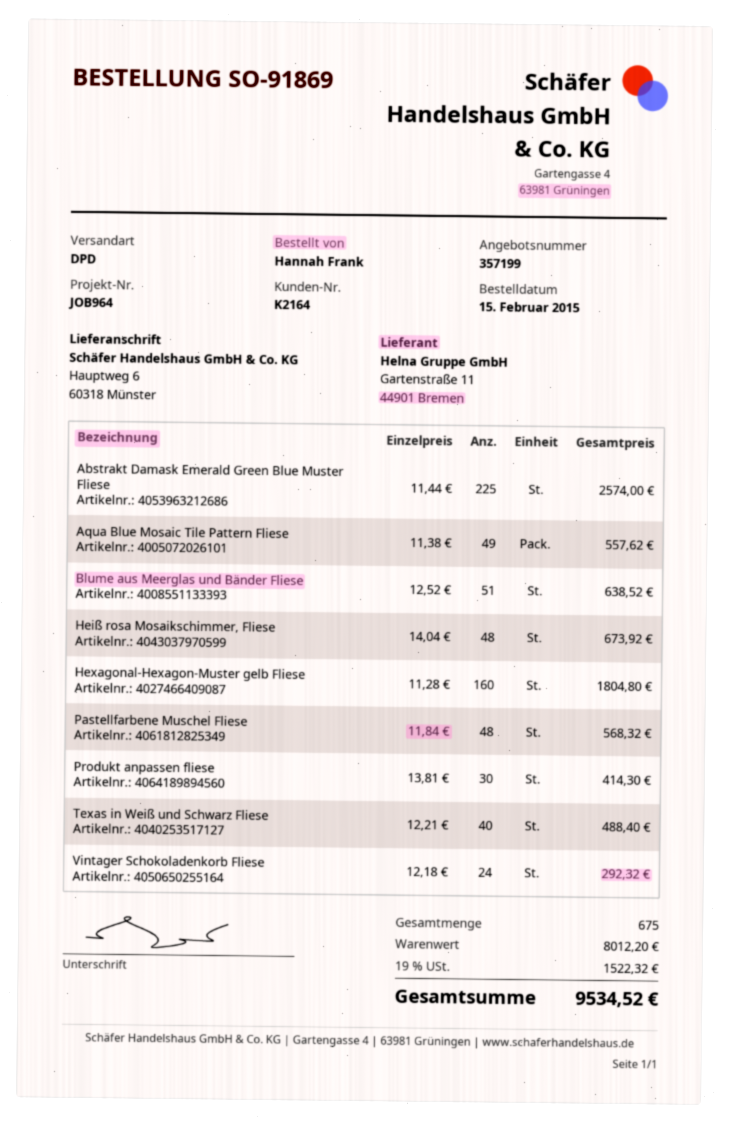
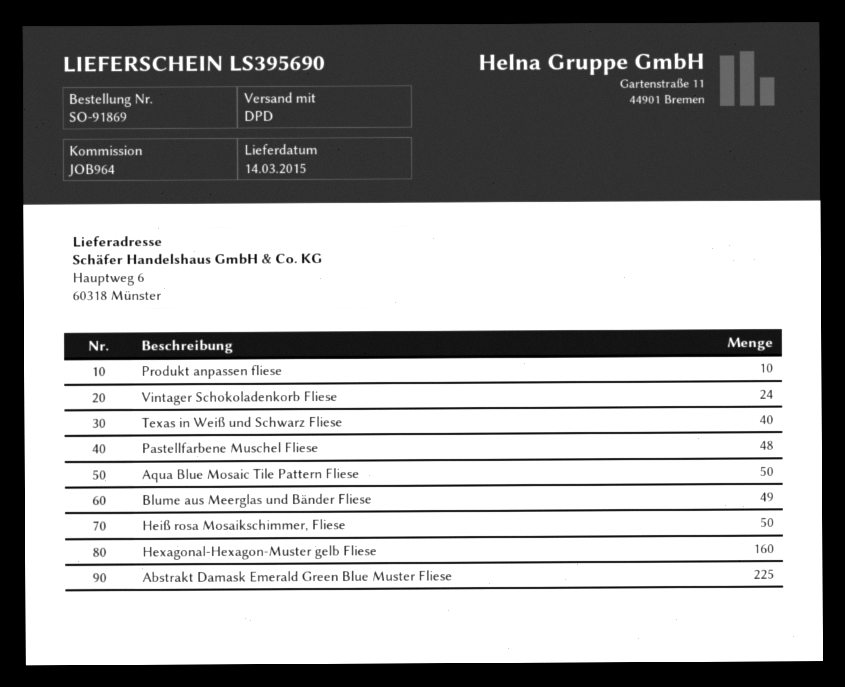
Aqua Blue Mosaic Tile Pattern Fliese: 49 -> 50
Blume aus Meerglas und Bänder Fliese: 51 -> 49
Heiß rosa Mosaikschimmer, Fliese: 48 -> 50
Produkt anpassen fliese: 30 -> 10

